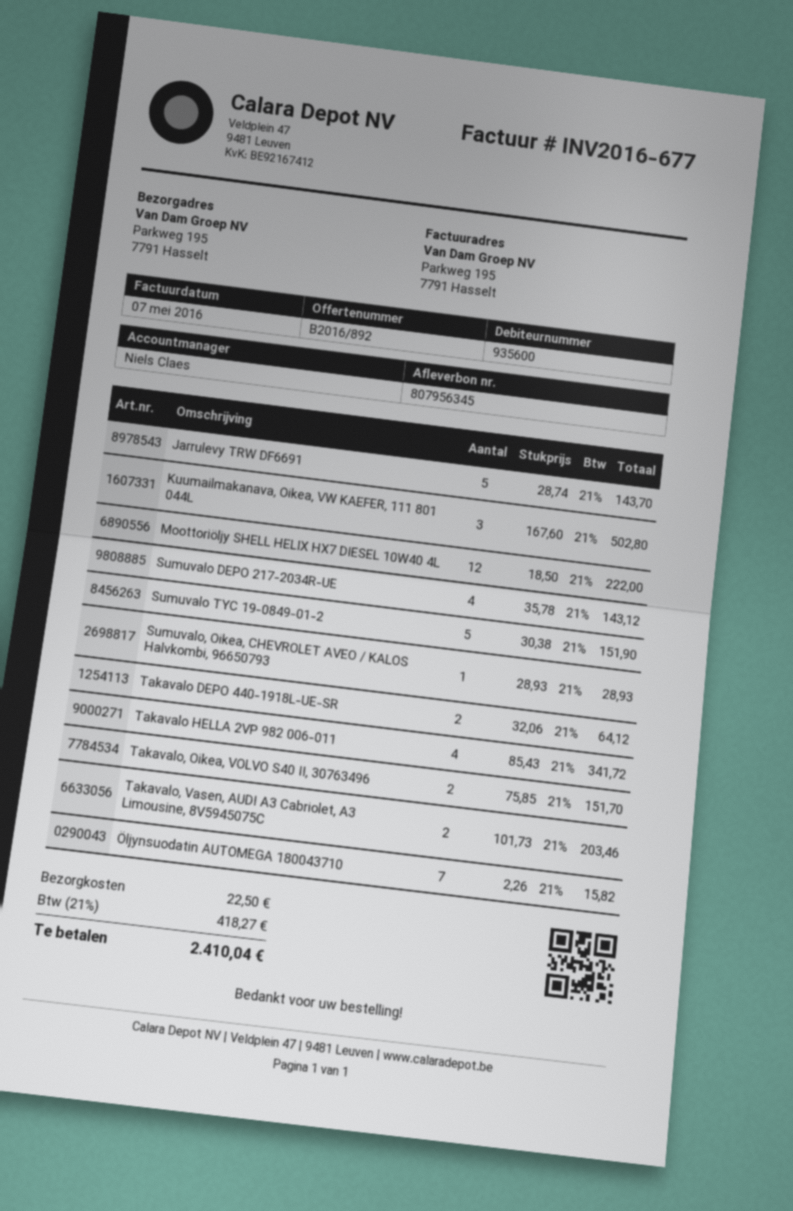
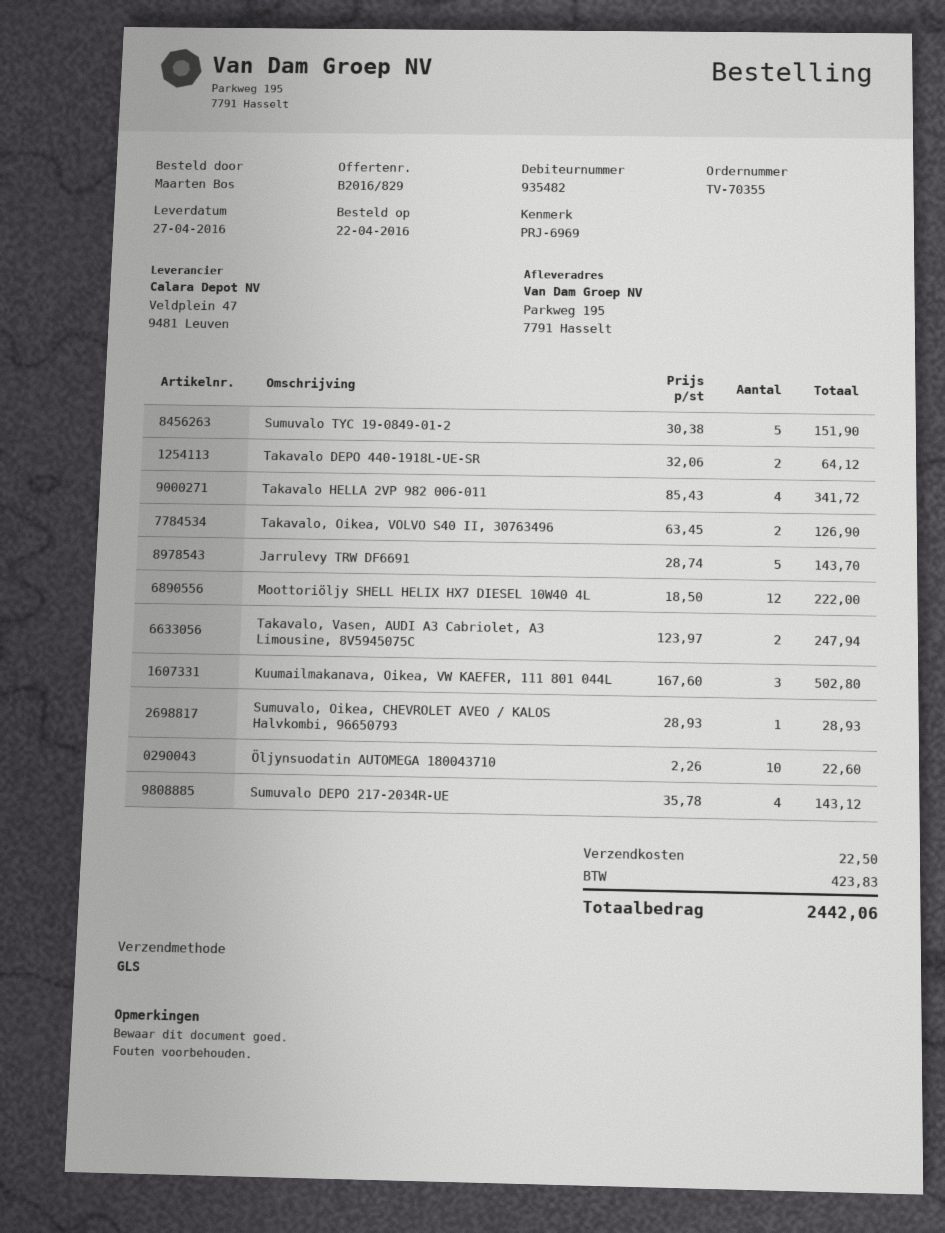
quote number: B2016/892 -> B2016/829
customer number: 935600 -> 935482
Takavalo, Oikea, VOLVO S40 II, 30763496: 2 x 75.85 = 151.70 -> 2 x 63.45 = 126.90
Takavalo, Vasen, AUDI A3 Cabriolet, A3 Limousine, 8V5945075C: 2 x 101.73 = 203.46 -> 2 x 123.97 = 247.94
Öljynsuodatin AUTOMEGA 180043710: 7 x 2.26 = 15.82 -> 10 x 2.26 = 22.60
tax: 418.27 -> 423.83
total: 2410.04 -> 2442.06

